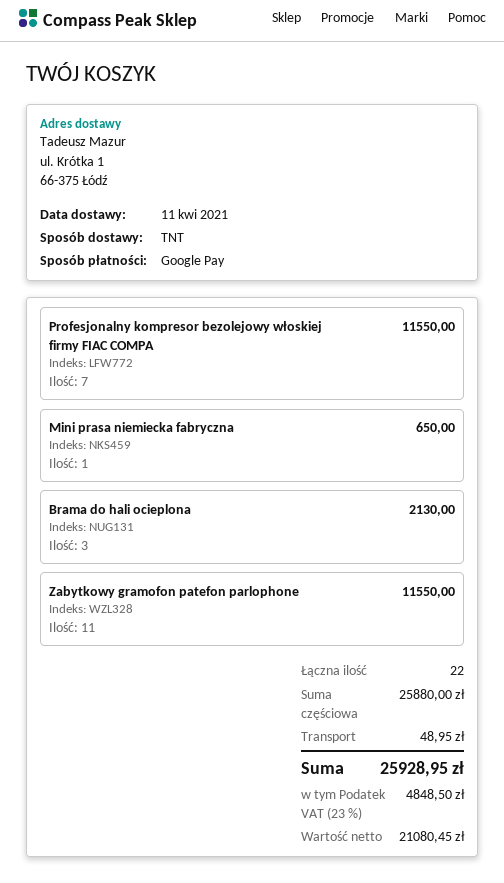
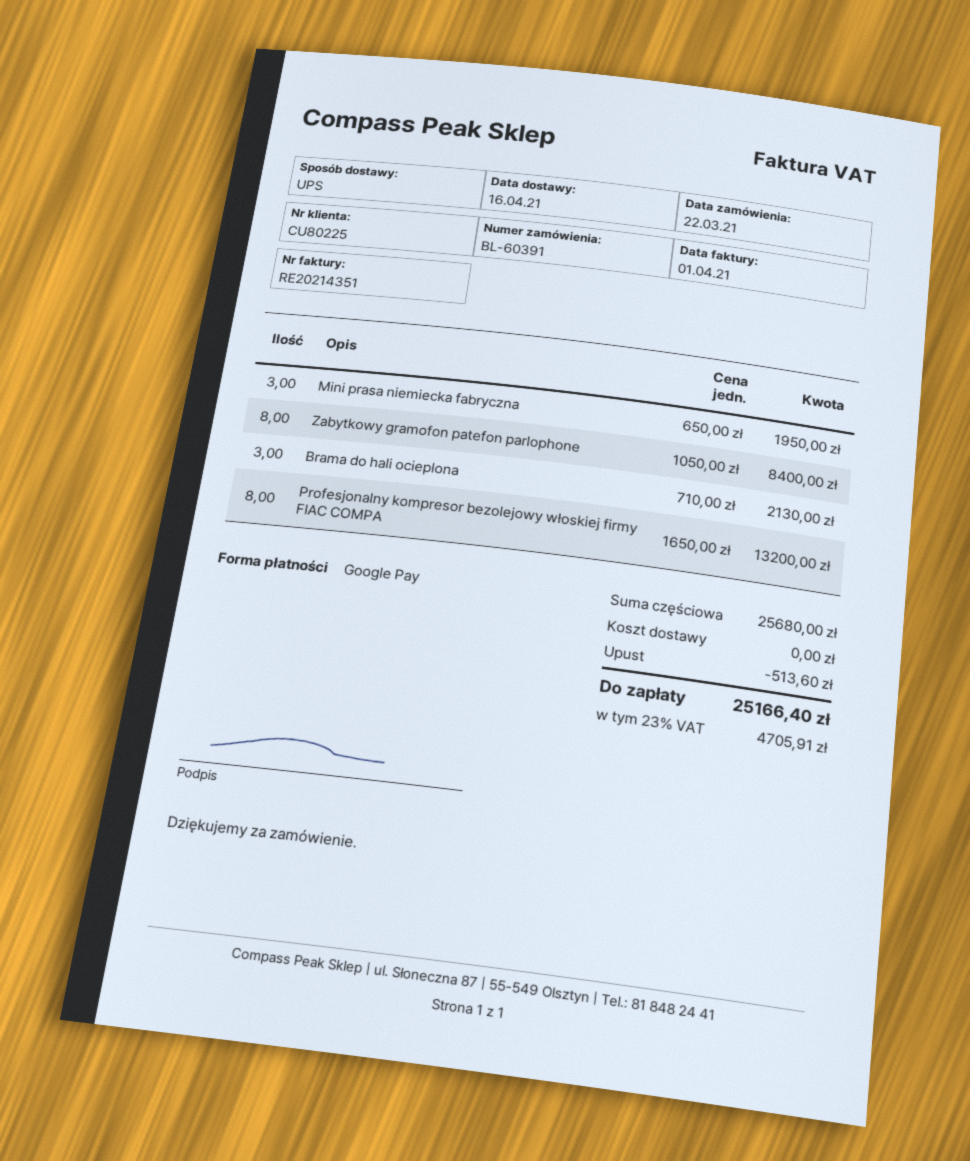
delivery date: 2021-04-11 -> 2021-04-16
shipping method: TNT -> UPS
Profesjonalny kompresor bezolejowy włoskiej firmy FIAC COMPA: 7 for 11550.00 -> 8 for 13200.00
Mini prasa niemiecka fabryczna: 1 for 650.00 -> 3 for 1950.00
Zabytkowy gramofon patefon parlophone: 11 for 11550.00 -> 8 for 8400.00
subtotal: 25880.00 -> 25680.00
discount: none -> 513.60
shipping: 48.95 -> 0.00
tax: 23% = 4848.50 -> 23% = 4705.91
total: 25928.95 -> 25166.40

